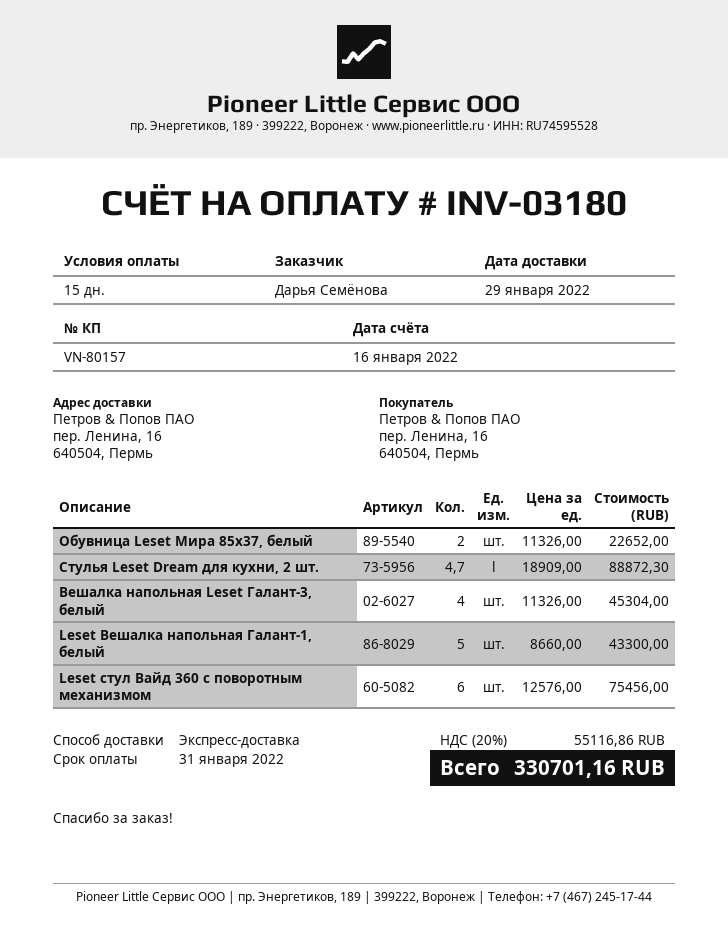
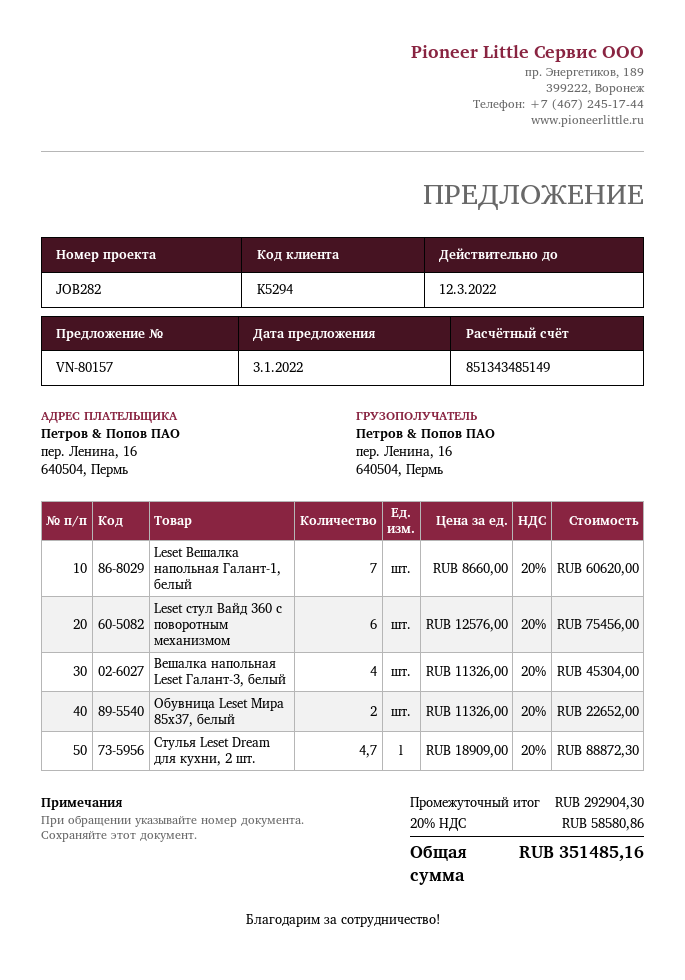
Leset Вешалка напольная Галант-1, белый: 5 x 8660.00 = 43300.00 -> 7 x 8660.00 = 60620.00
tax: 20% = 55116.86 -> 20% = 58580.86
total: 330701.16 -> 351485.16

